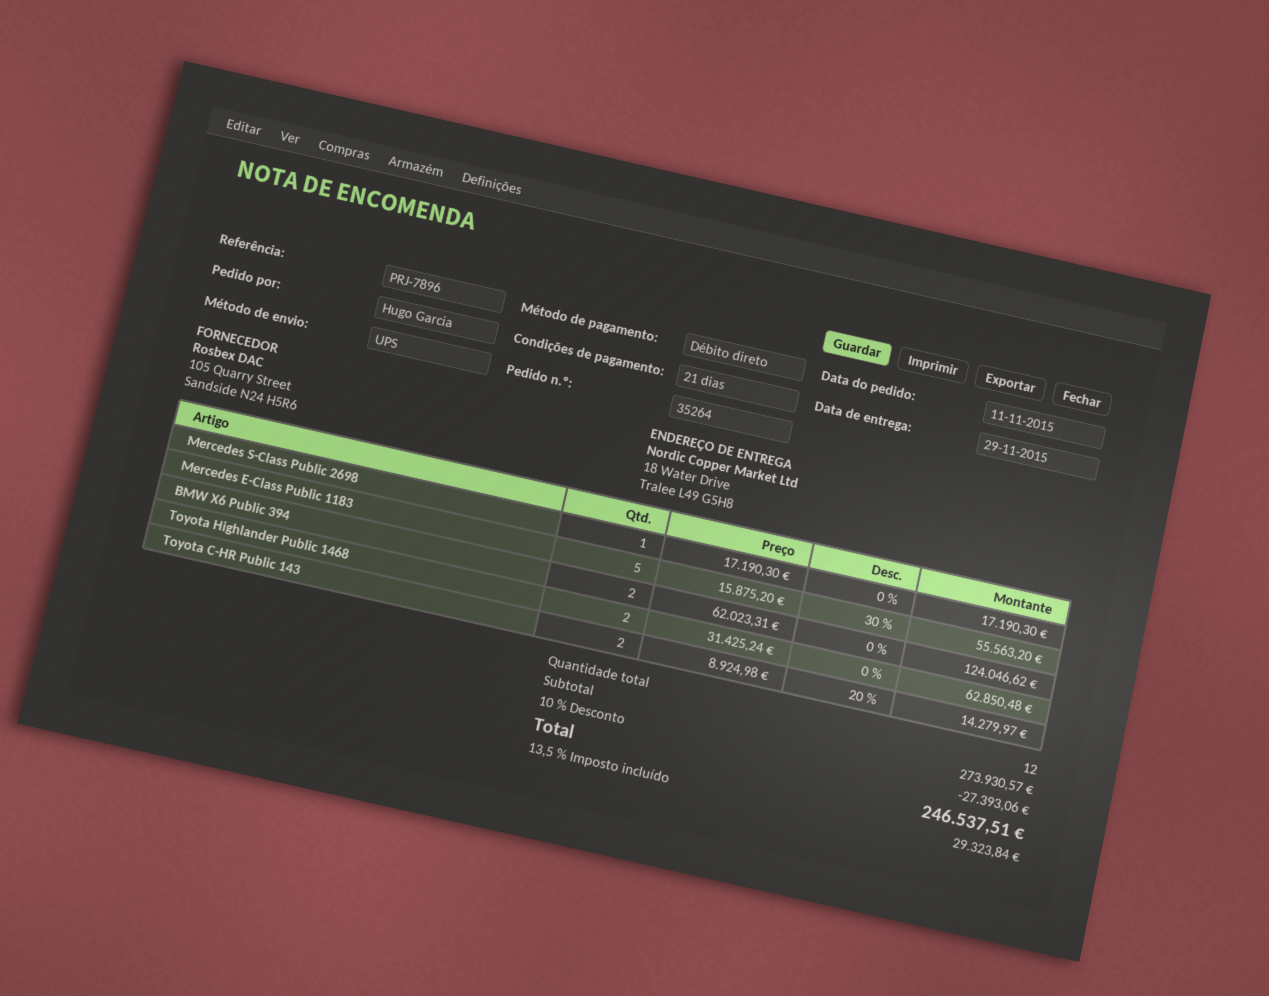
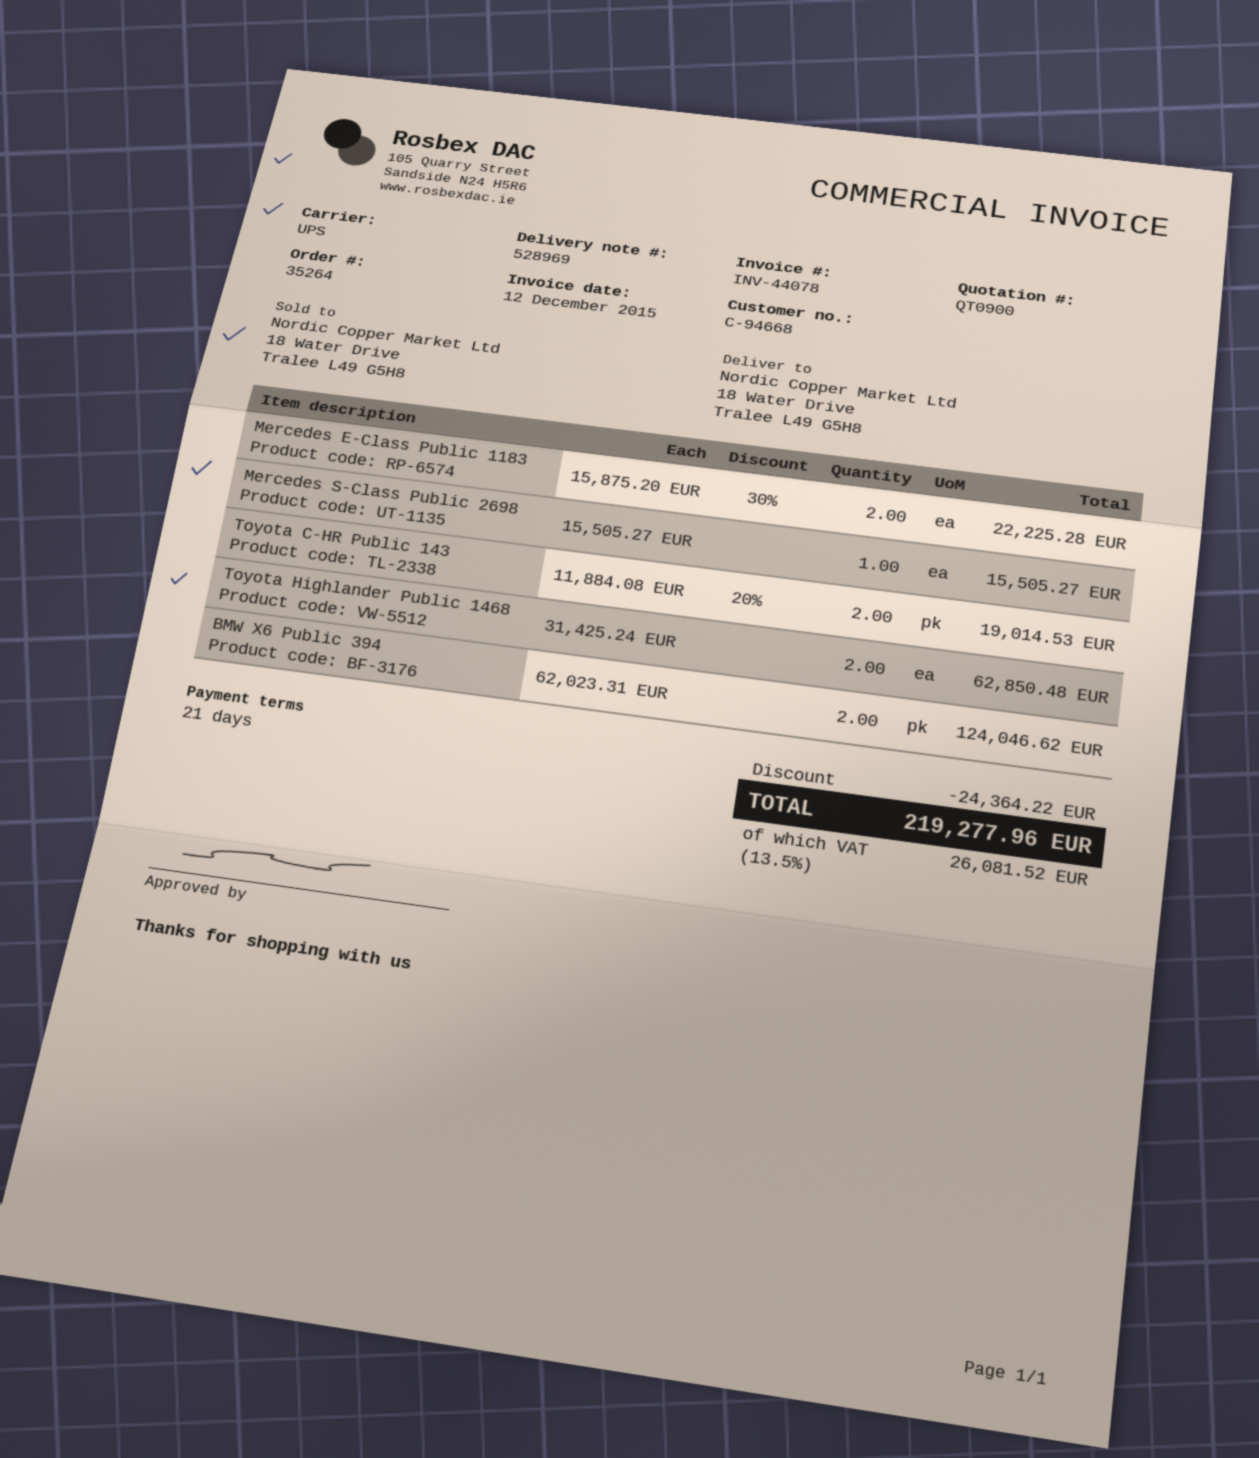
Mercedes S-Class Public 2698: 1 x 17190.30 = 17190.30 -> 1 x 15505.27 = 15505.27
Mercedes E-Class Public 1183: 5 x 15875.20 - 30% = 55563.20 -> 2 x 15875.20 - 30% = 22225.28
Toyota C-HR Public 143: 2 x 8924.98 - 20% = 14279.97 -> 2 x 11884.08 - 20% = 19014.53
discount: 27393.06 -> 24364.22
tax: 13.5% = 29323.84 -> 13.5% = 26081.52
total: 246537.51 -> 219277.96

